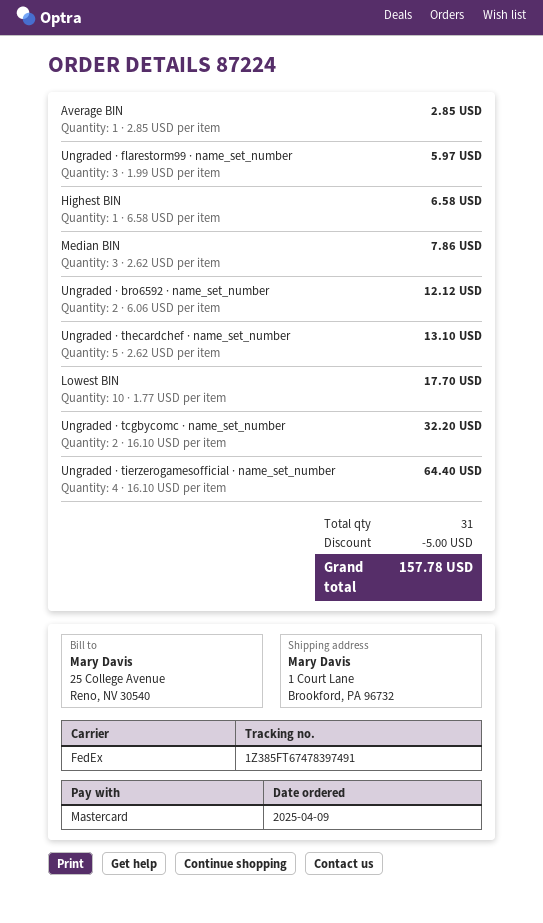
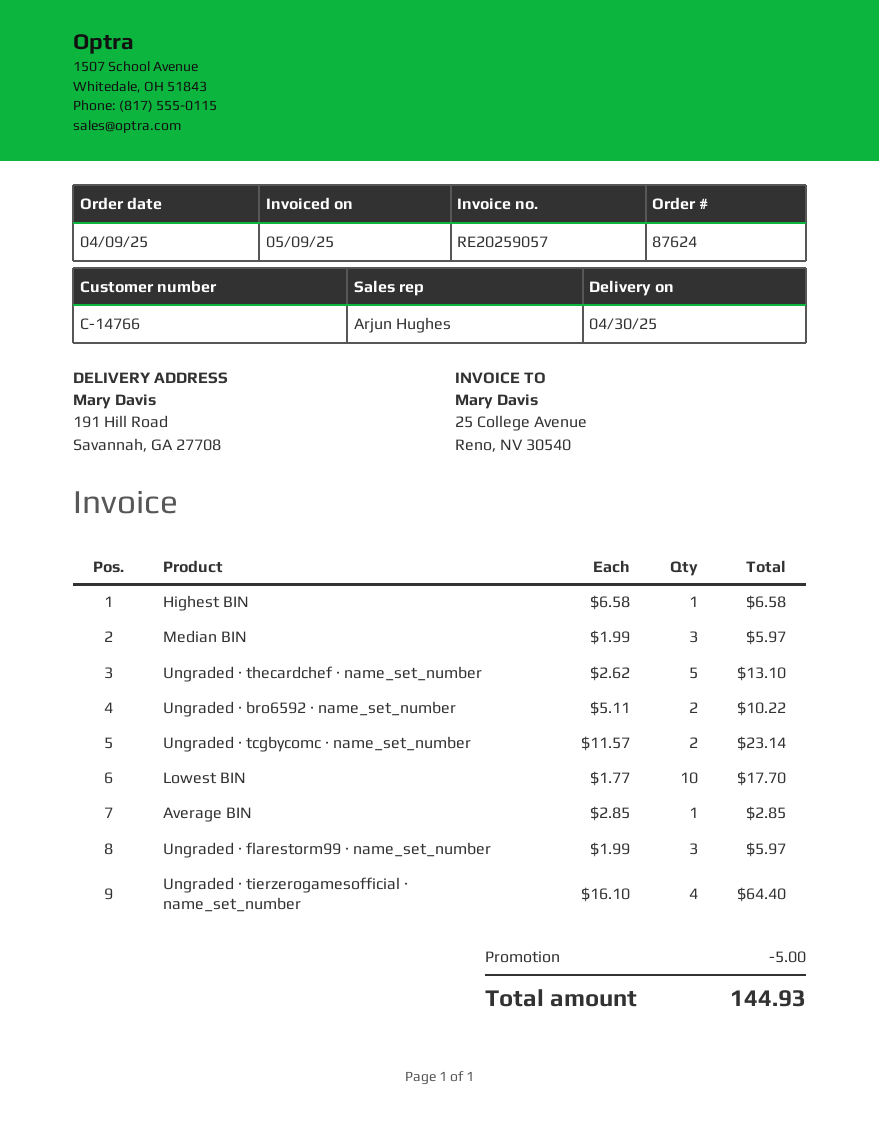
order number: 87224 -> 87624
ship to: 1 Court Lane, Brookford, PA 96732 -> 191 Hill Road, Savannah, GA 27708
Median BIN: 3 x 2.62 = 7.86 -> 3 x 1.99 = 5.97
Ungraded · bro6592 · name_set_number: 2 x 6.06 = 12.12 -> 2 x 5.11 = 10.22
Ungraded · tcgbycomc · name_set_number: 2 x 16.10 = 32.20 -> 2 x 11.57 = 23.14
total: 157.78 -> 144.93

